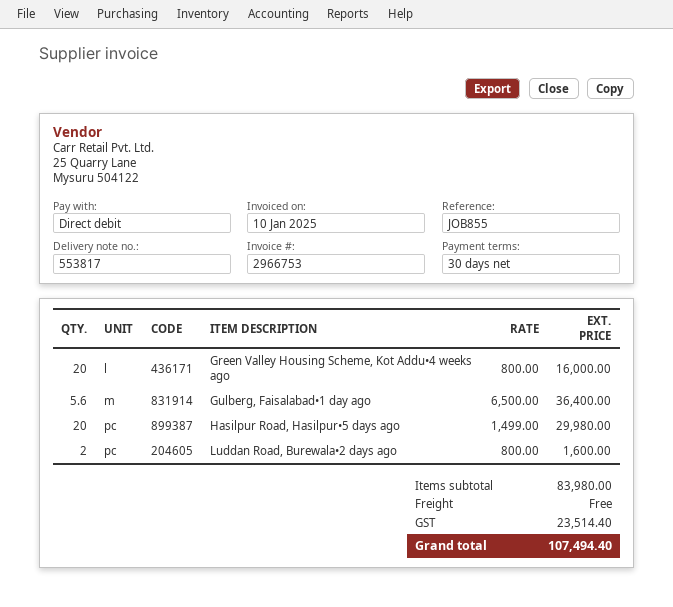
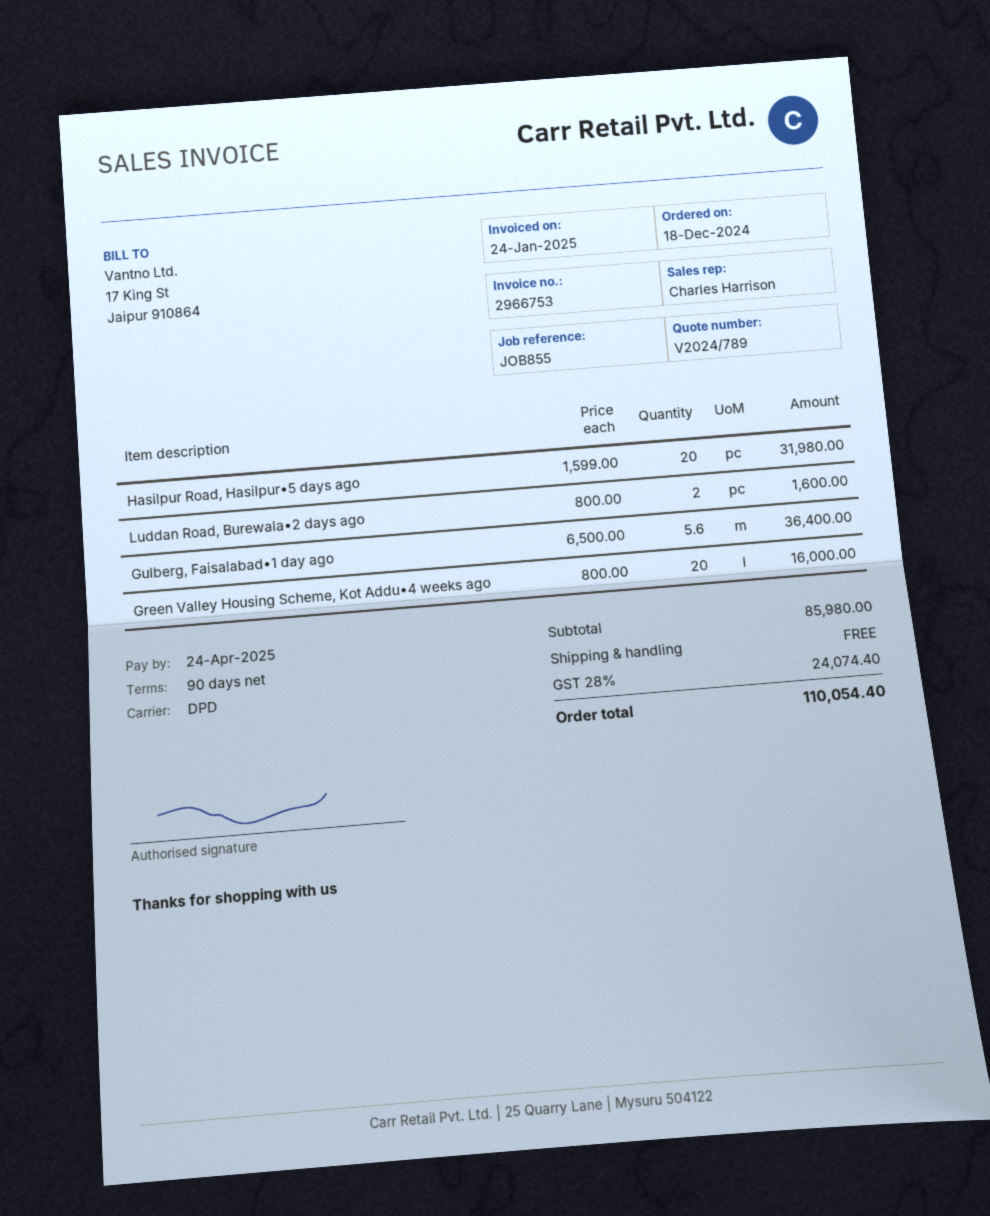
invoice date: 2025-01-10 -> 2025-01-24
payment terms: 30 days -> 90 days
Hasilpur Road, Hasilpur•5 days ago: 20 x 1499.00 = 29980.00 -> 20 x 1599.00 = 31980.00
subtotal: 83980.00 -> 85980.00
tax: 23514.40 -> 24074.40
total: 107494.40 -> 110054.40

